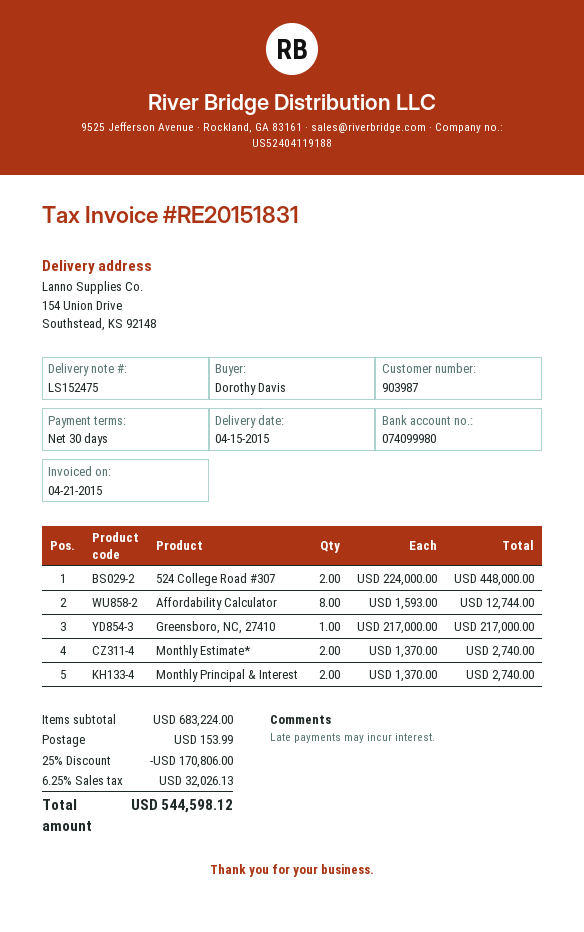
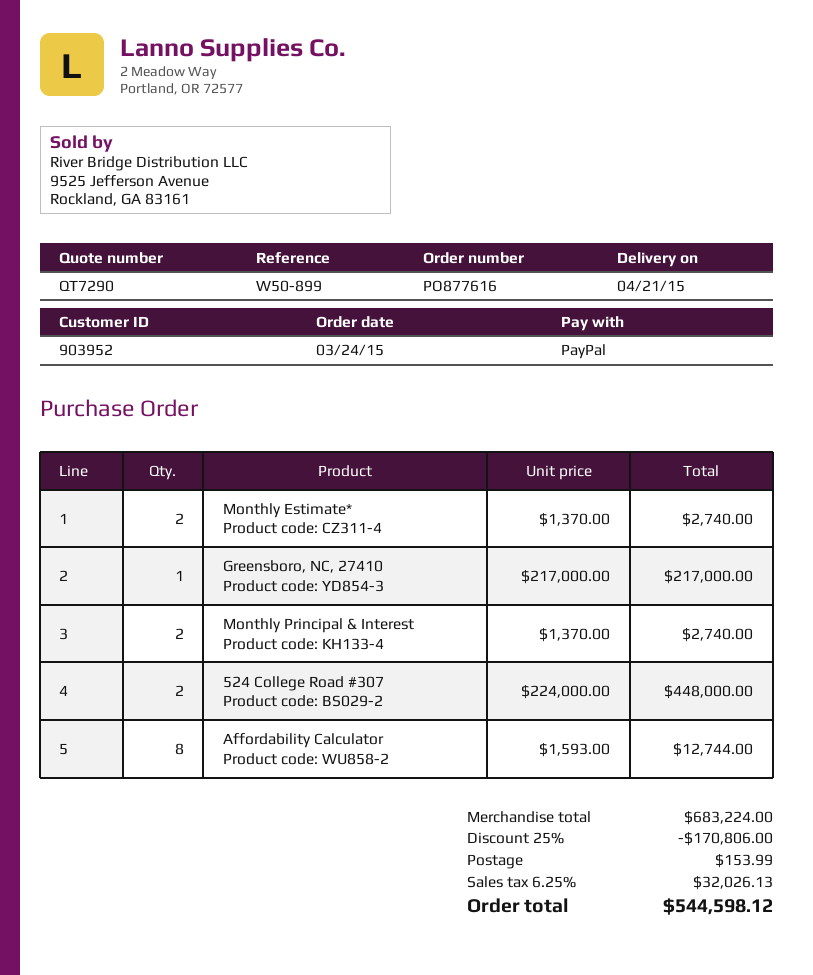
delivery date: 2015-04-15 -> 2015-04-21
customer number: 903987 -> 903952

